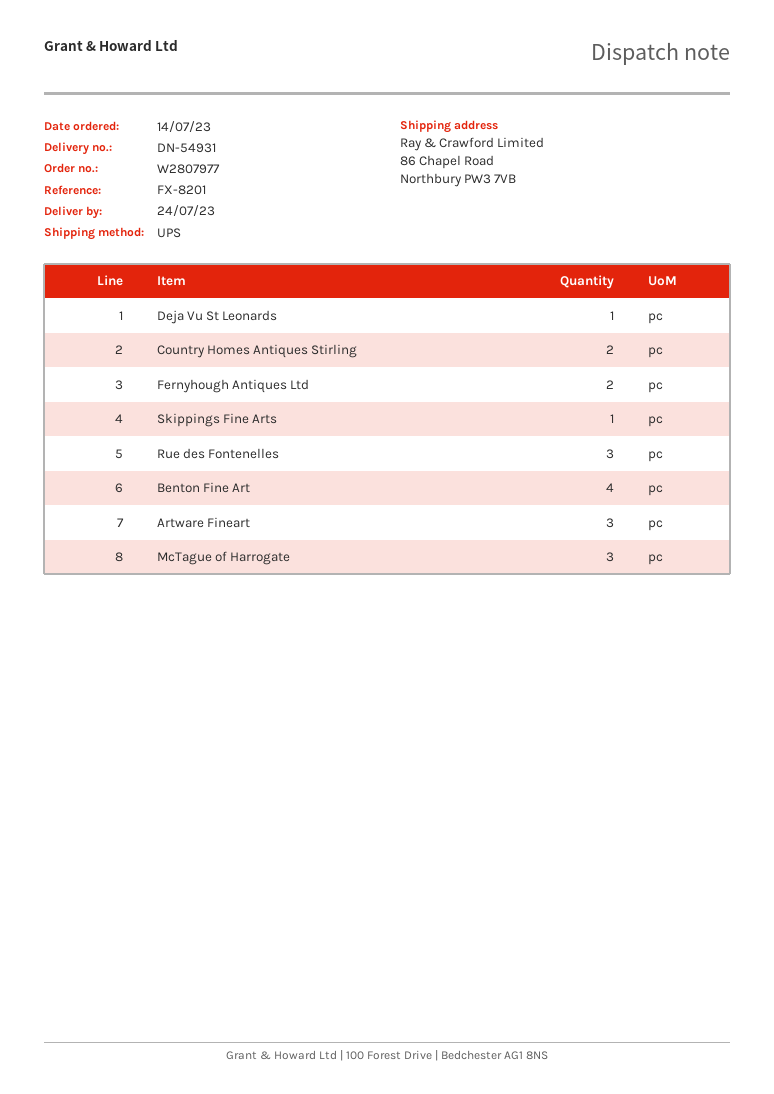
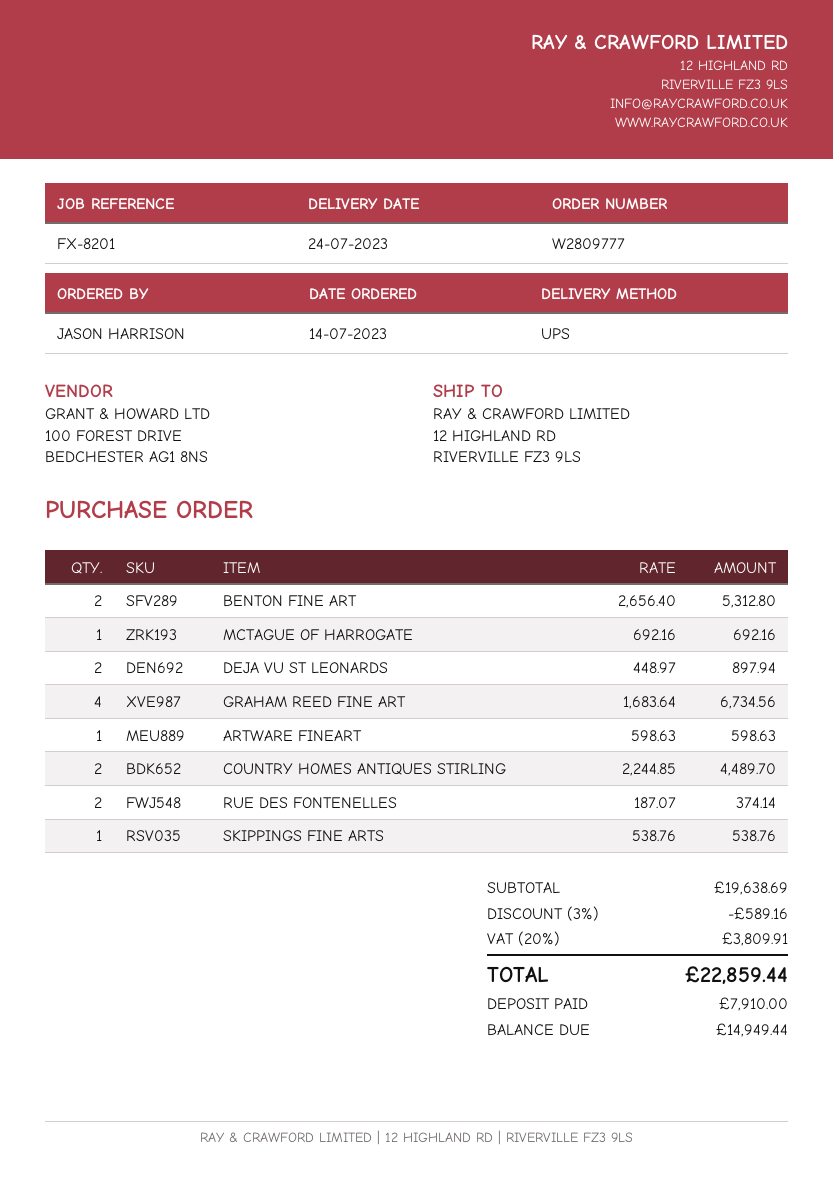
order number: W2807977 -> W2809777
ship to: 86 Chapel Road, Northbury PW3 7VB -> 12 HIGHLAND RD, RIVERVILLE FZ3 9LS
Deja Vu St Leonards: 1 -> 2
Fernyhough Antiques Ltd: 2 -> none
Rue des Fontenelles: 3 -> 2
Benton Fine Art: 4 -> 2
Artware Fineart: 3 -> 1
McTague of Harrogate: 3 -> 1
GRAHAM REED FINE ART: none -> 4

